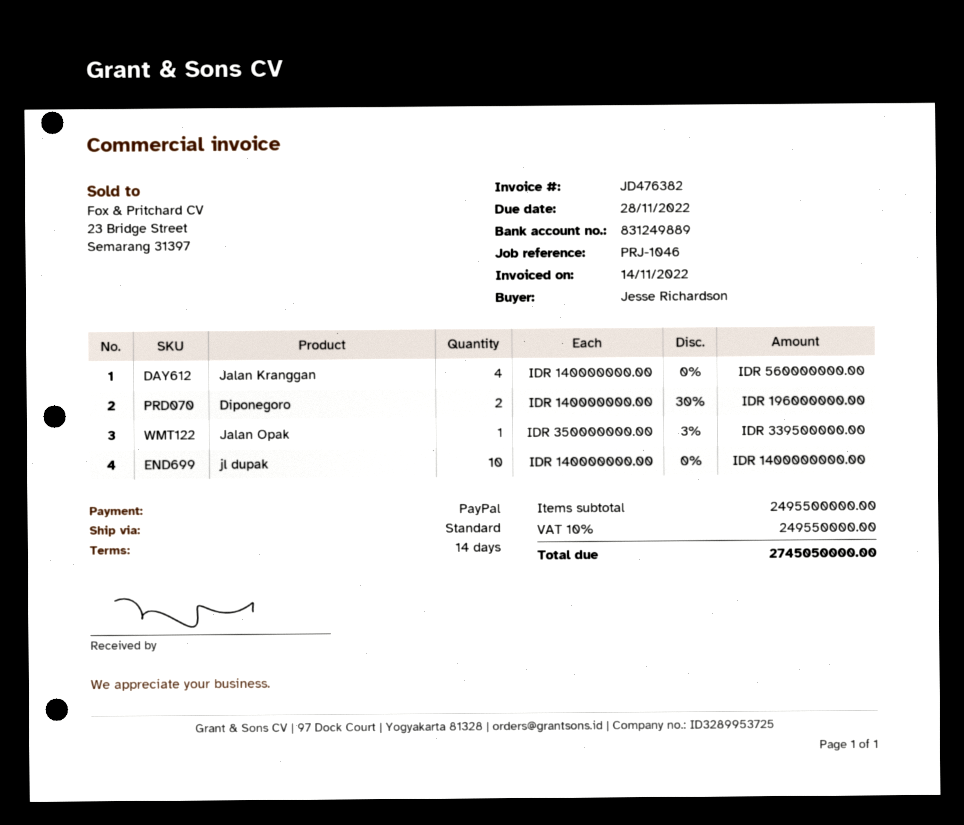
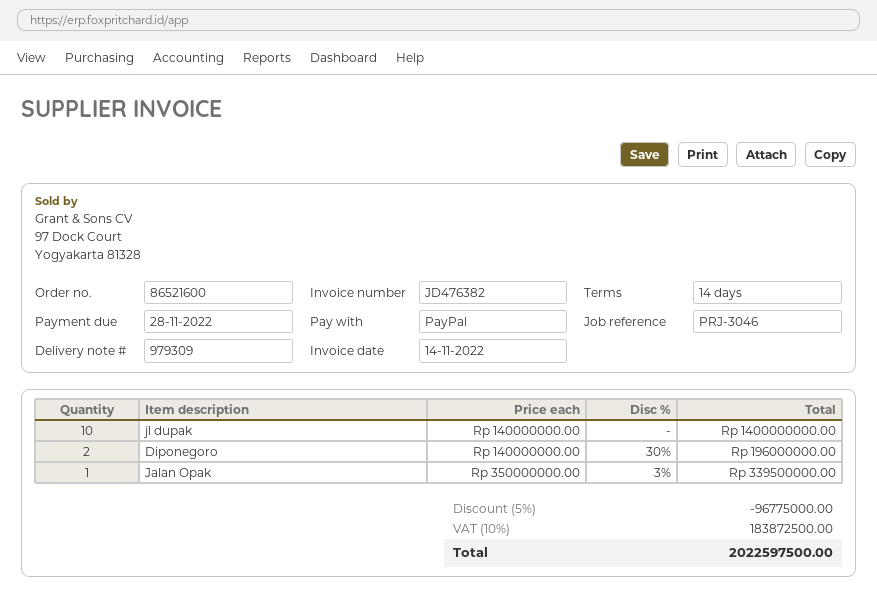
reference: PRJ-1046 -> PRJ-3046
Jalan Kranggan: 4 x 140000000.00 = 560000000.00 -> none
discount: none -> 5% = 96775000.00
tax: 10% = 249550000.00 -> 10% = 183872500.00
total: 2745050000.00 -> 2022597500.00

